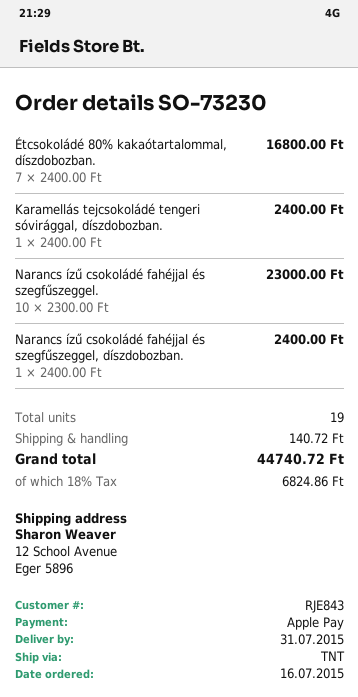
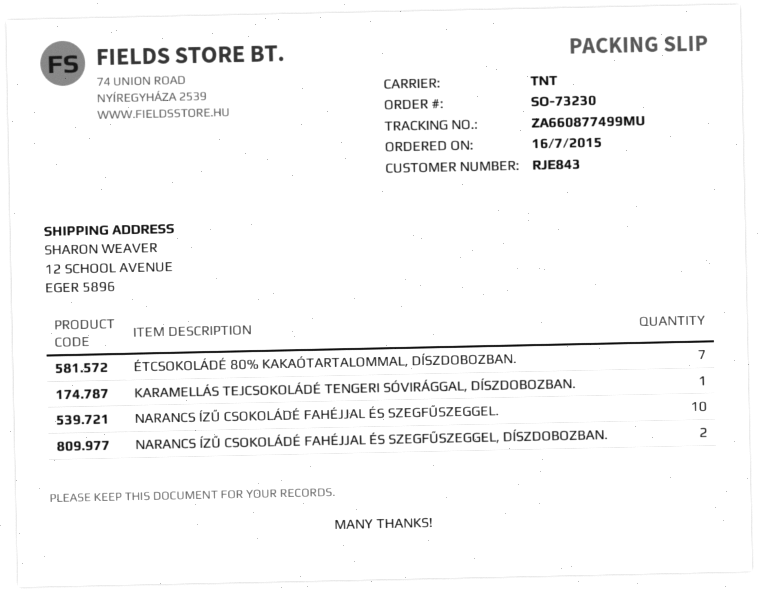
Narancs ízű csokoládé fahéjjal és szegfűszeggel, díszdobozban.: 1 -> 2

